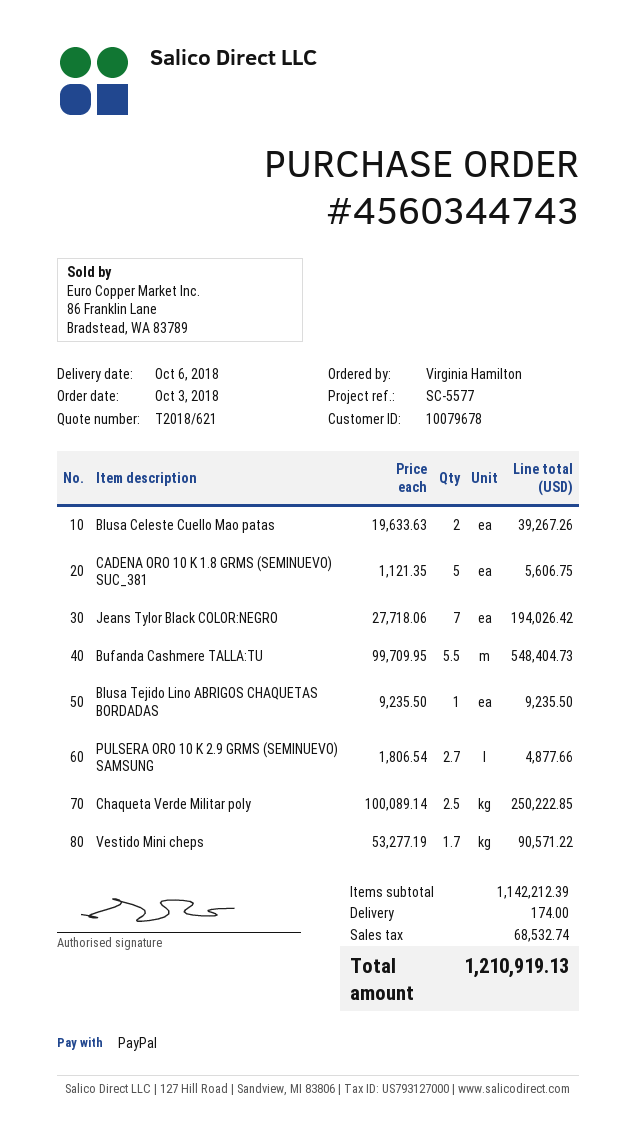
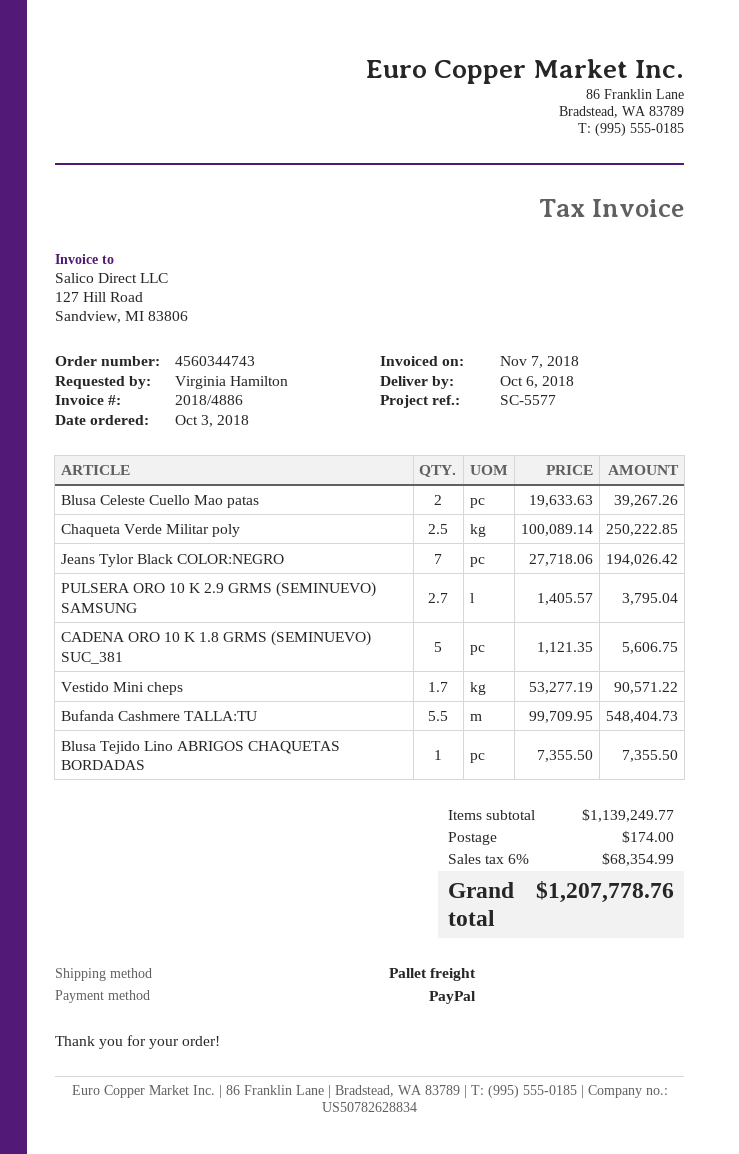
Blusa Tejido Lino ABRIGOS CHAQUETAS BORDADAS: 1 x 9235.50 = 9235.50 -> 1 x 7355.50 = 7355.50
PULSERA ORO 10 K 2.9 GRMS (SEMINUEVO) SAMSUNG: 2.7 x 1806.54 = 4877.66 -> 2.7 x 1405.57 = 3795.04
subtotal: 1142212.39 -> 1139249.77
tax: 68532.74 -> 68354.99
total: 1210919.13 -> 1207778.76

